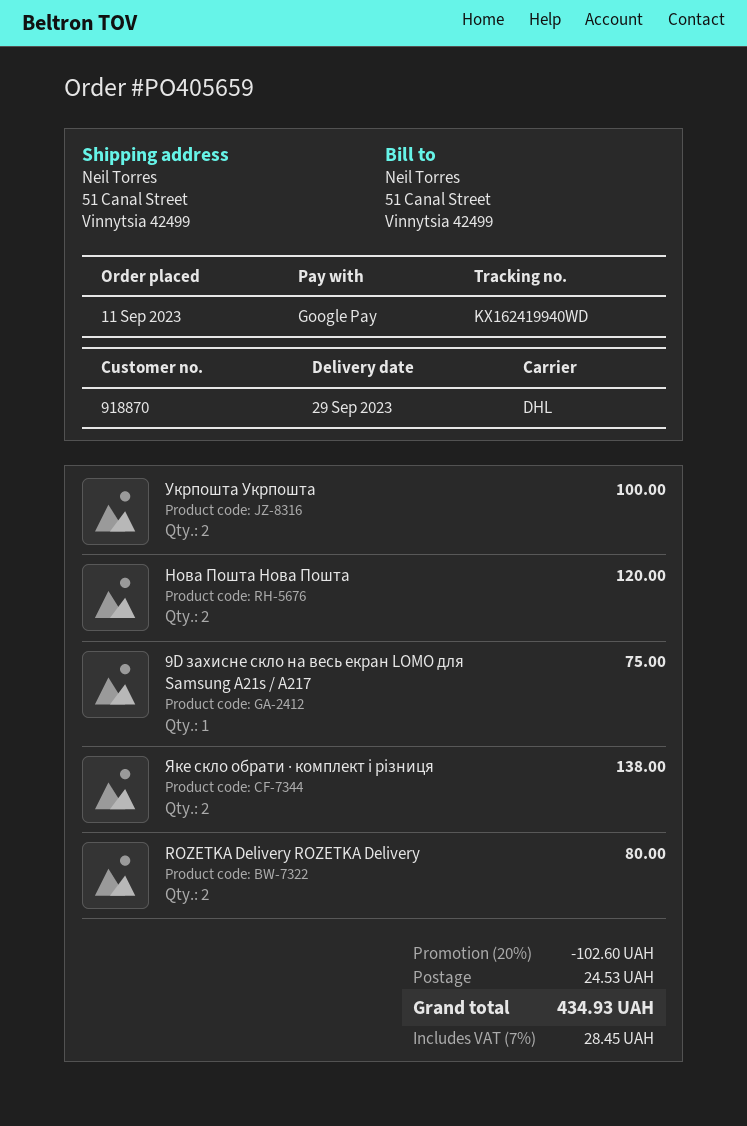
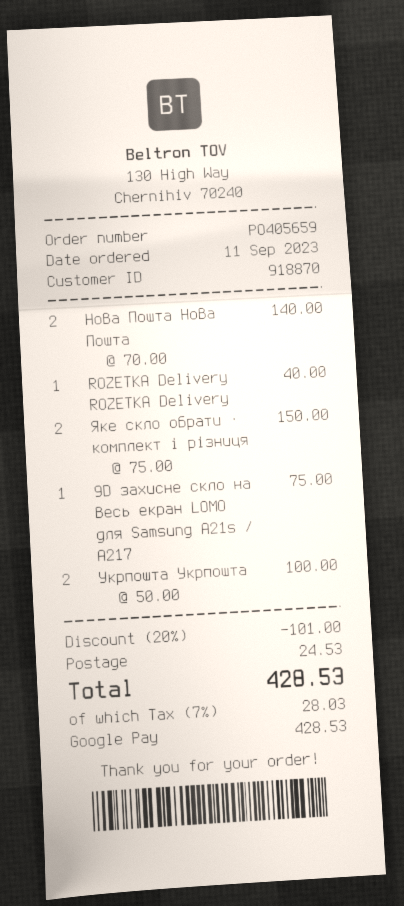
Нова Пошта Нова Пошта: 2 for 120.00 -> 2 for 140.00
Яке скло обрати · комплект і різниця: 2 for 138.00 -> 2 for 150.00
ROZETKA Delivery ROZETKA Delivery: 2 for 80.00 -> 1 for 40.00
discount: 20% = 102.60 -> 20% = 101.00
tax: 7% = 28.45 -> 7% = 28.03
total: 434.93 -> 428.53

